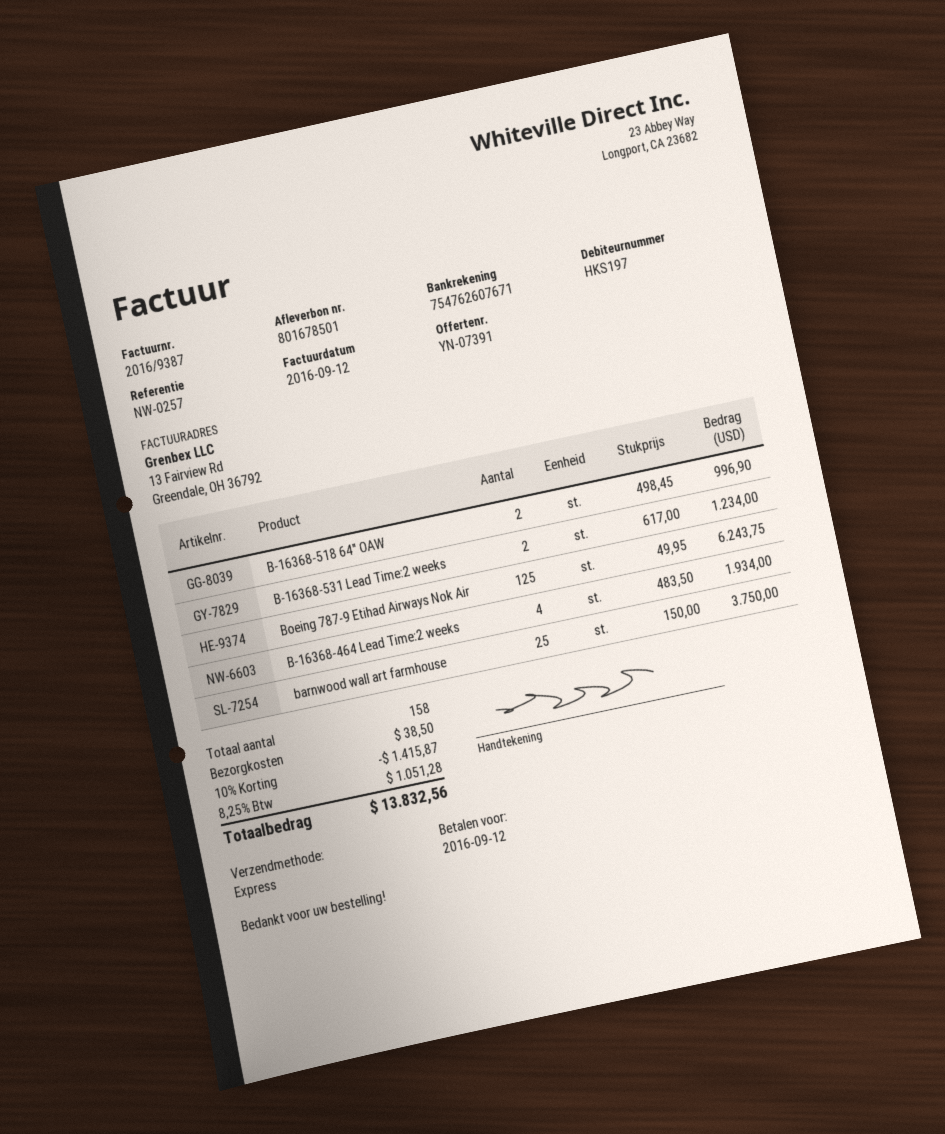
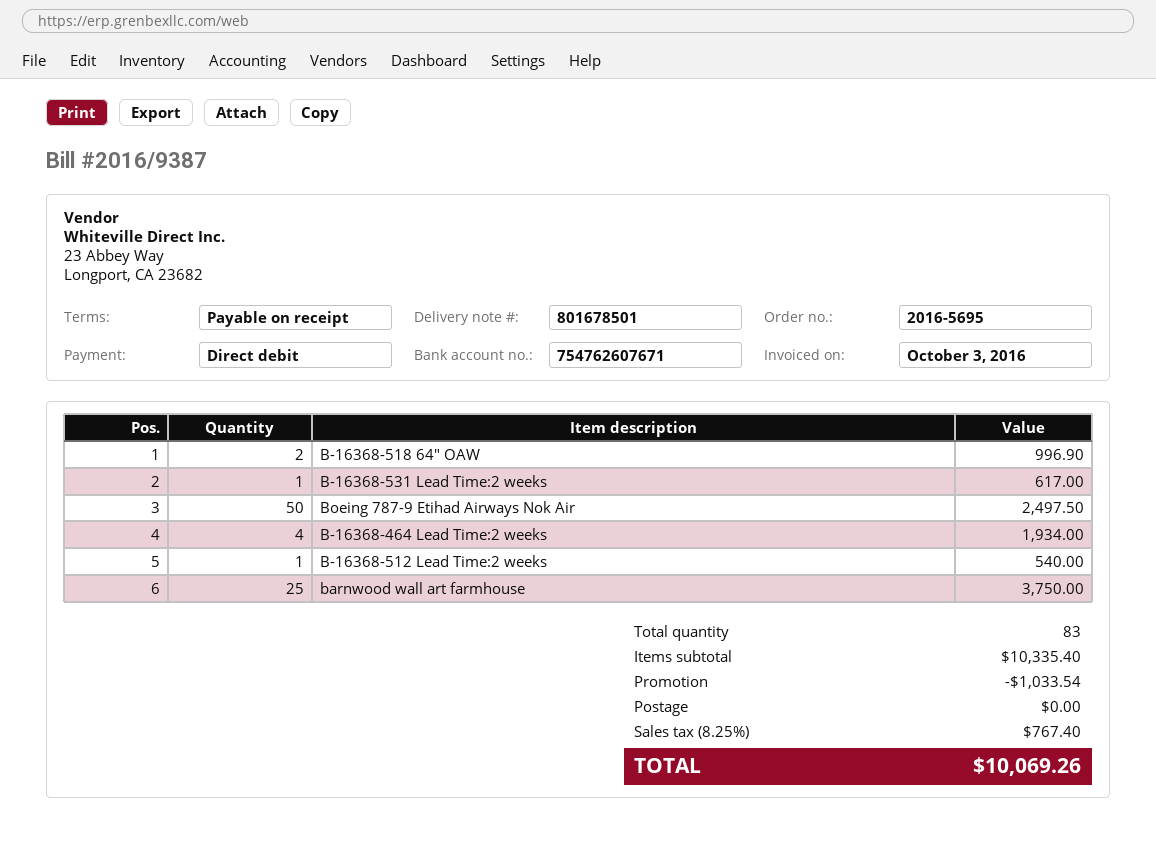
invoice date: 2016-09-12 -> 2016-10-03
B-16368-531 Lead Time:2 weeks: 2 for 1234.00 -> 1 for 617.00
Boeing 787-9 Etihad Airways Nok Air: 125 for 6243.75 -> 50 for 2497.50
B-16368-512 Lead Time:2 weeks: none -> 1 for 540.00
total quantity: 158 -> 83
discount: 1415.87 -> 1033.54
shipping: 38.50 -> 0.00
tax: 8.25% = 1051.28 -> 8.25% = 767.40
total: 13832.56 -> 10069.26

